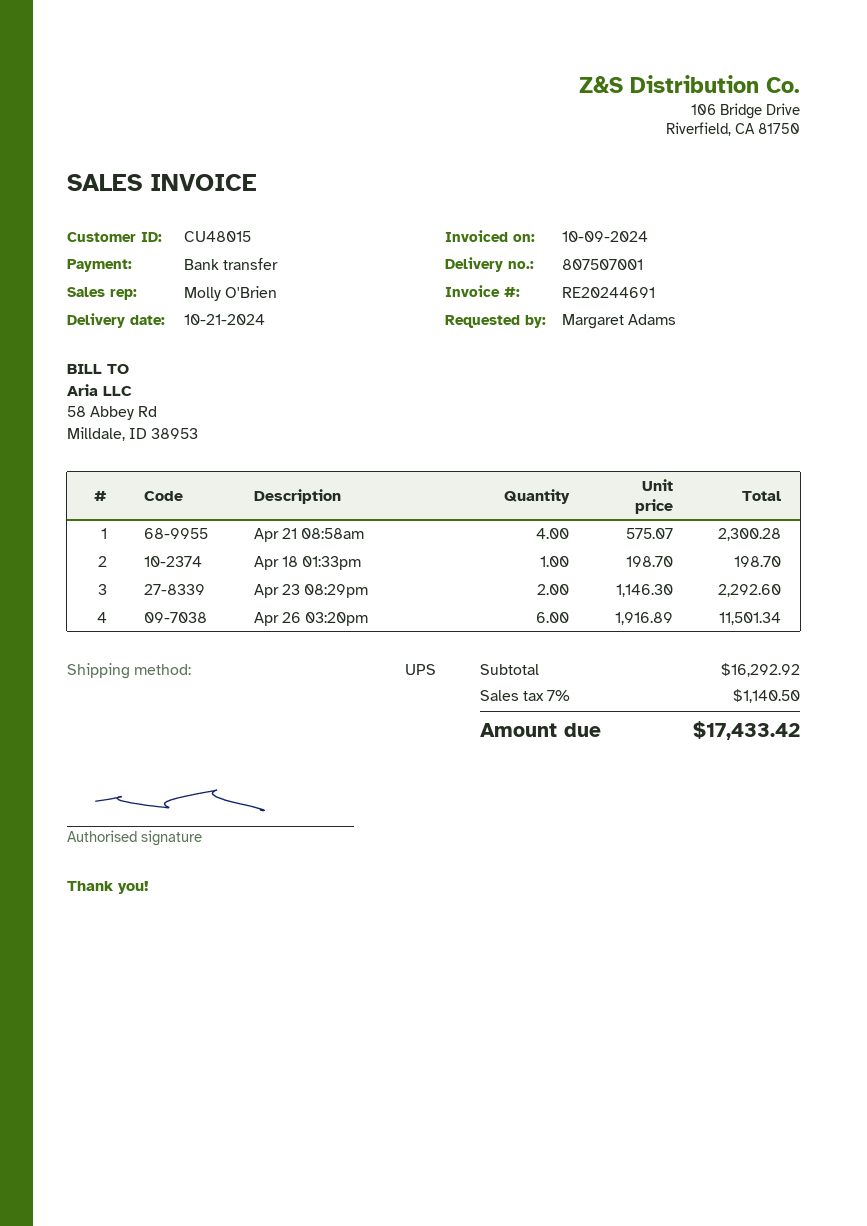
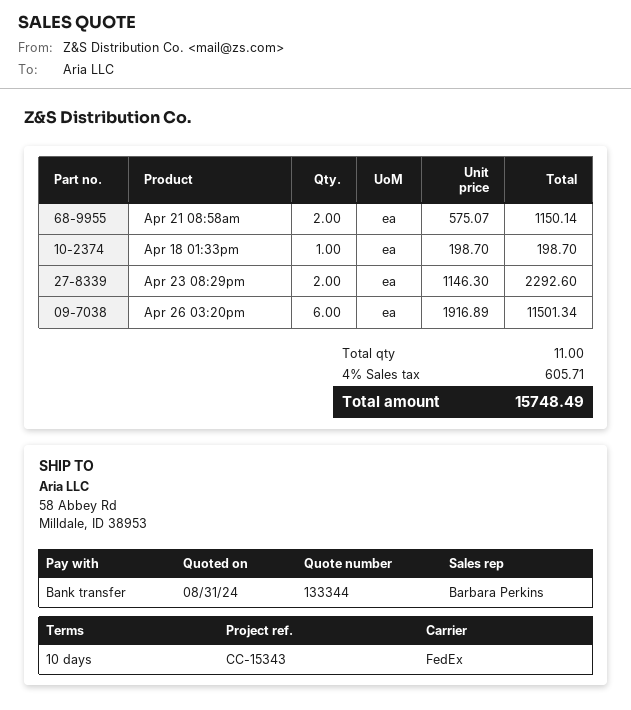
sales rep: Molly O'Brien -> Barbara Perkins
shipping method: UPS -> FedEx
Apr 21 08:58am: 4 x 575.07 = 2300.28 -> 2 x 575.07 = 1150.14
tax: 7% = 1140.50 -> 4% = 605.71
total: 17433.42 -> 15748.49

